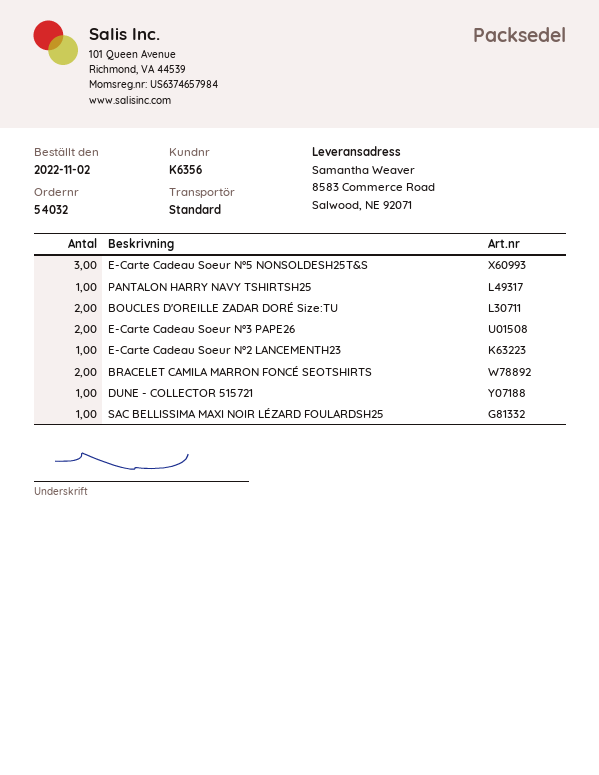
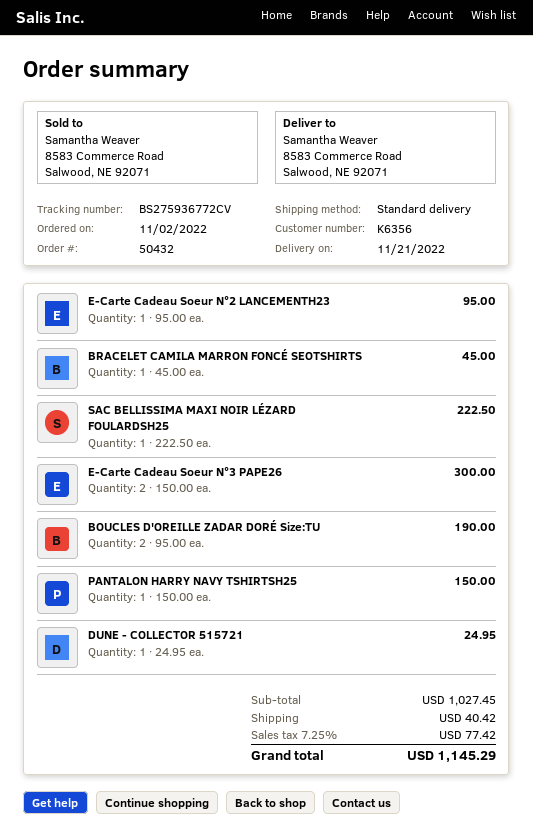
order number: 54032 -> 50432
E-Carte Cadeau Soeur N°5 NONSOLDESH25T&S: 3 -> none
BRACELET CAMILA MARRON FONCÉ SEOTSHIRTS: 2 -> 1

